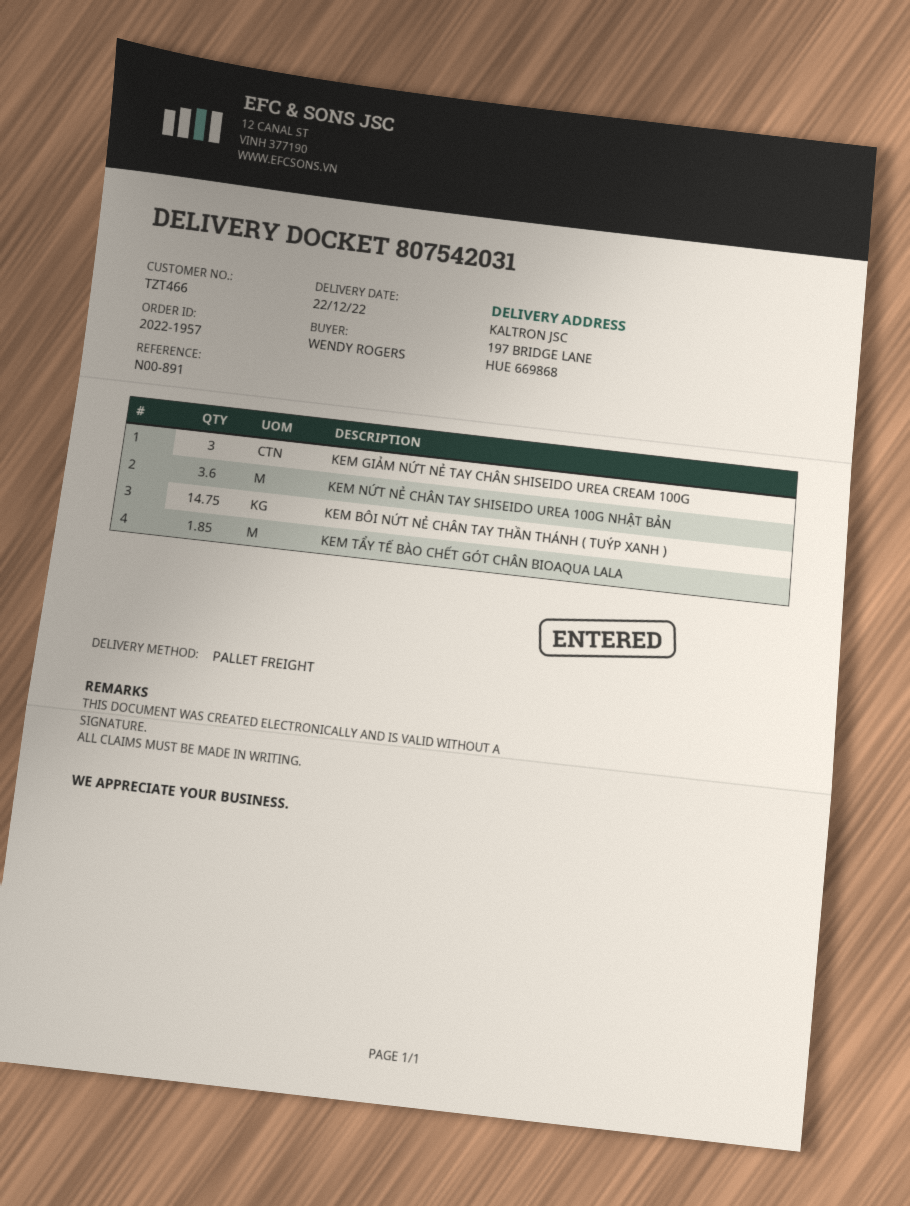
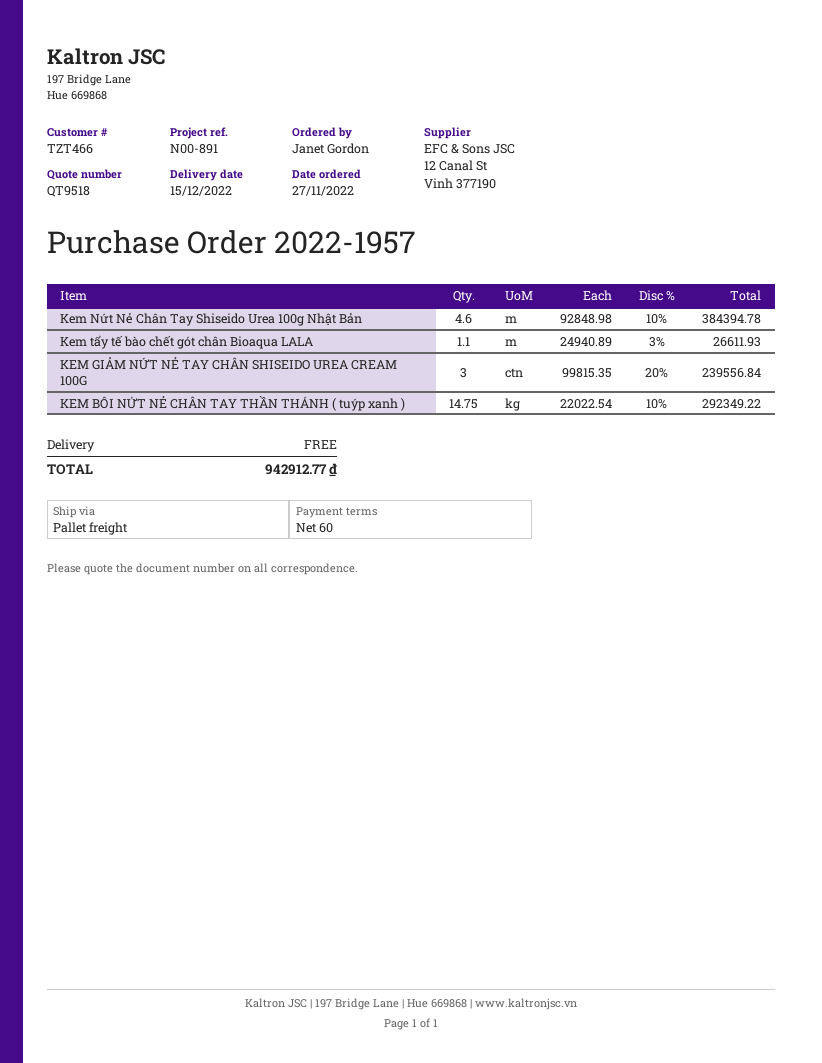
delivery date: 2022-12-22 -> 2022-12-15
ordered by: WENDY ROGERS -> Janet Gordon
KEM NỨT NẺ CHÂN TAY SHISEIDO UREA 100G NHẬT BẢN: 3.6 -> 4.6
KEM TẨY TẾ BÀO CHẾT GÓT CHÂN BIOAQUA LALA: 1.85 -> 1.1

